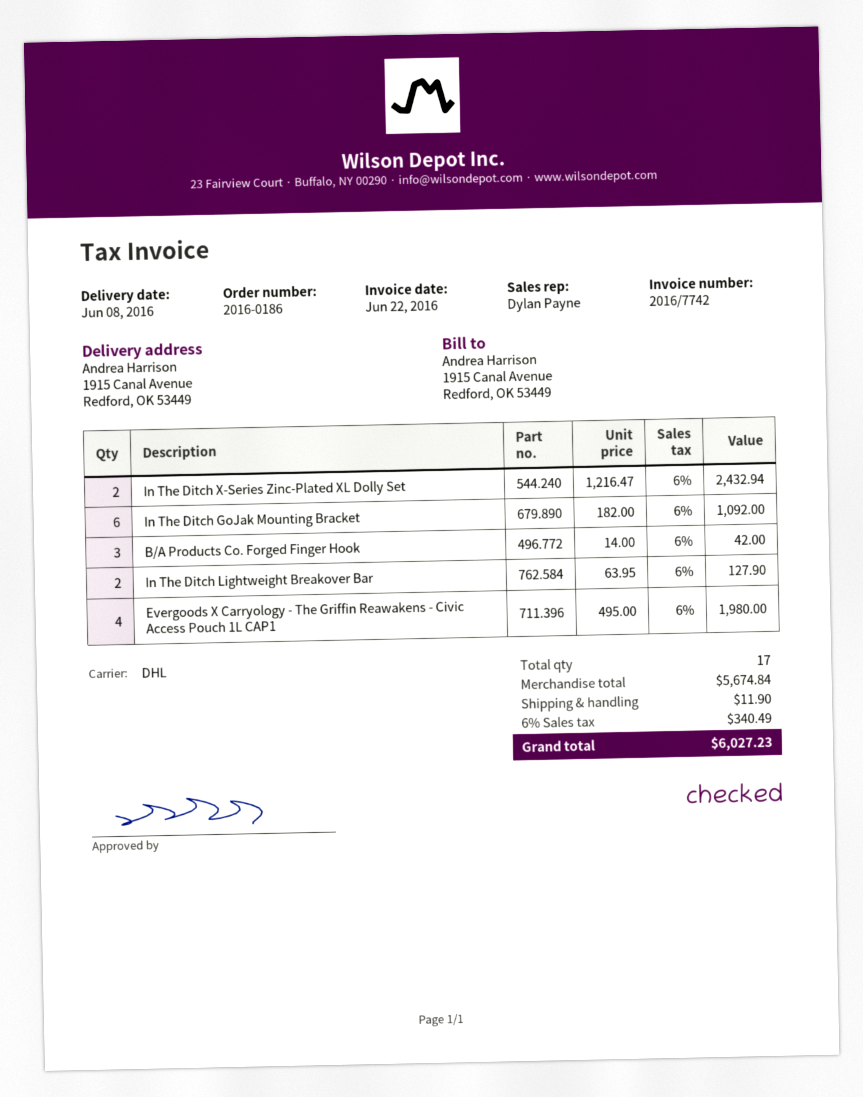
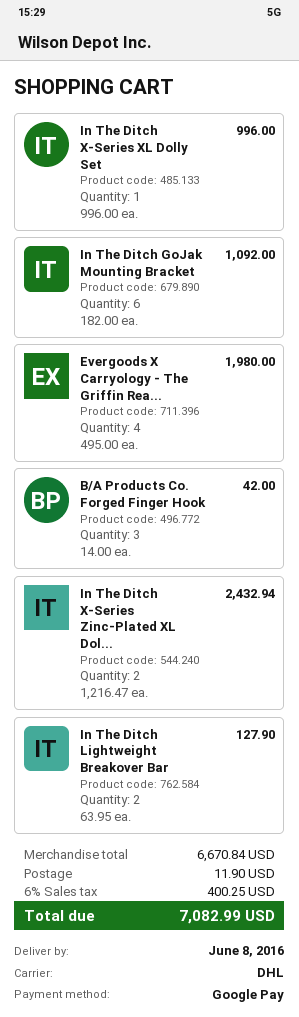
In The Ditch X-Series XL Dolly Set: none -> 1 x 996.00 = 996.00
subtotal: 5674.84 -> 6670.84
tax: 6% = 340.49 -> 6% = 400.25
total: 6027.23 -> 7082.99

